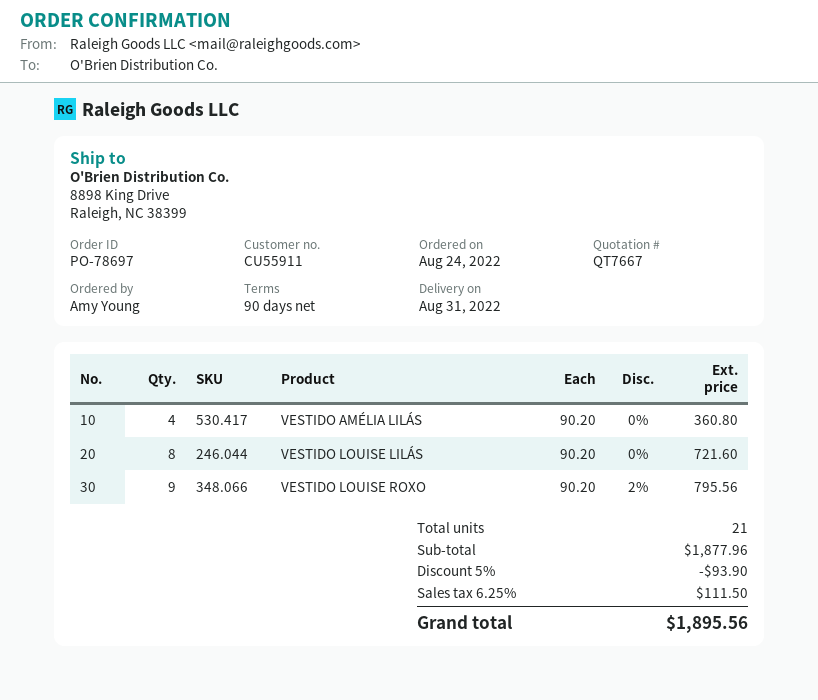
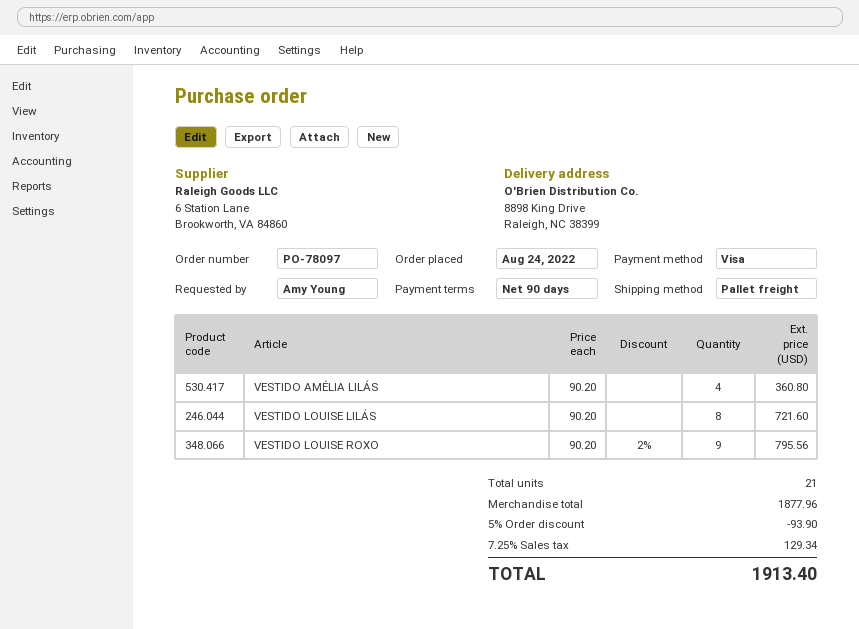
order number: PO-78697 -> PO-78097
tax: 6.25% = 111.50 -> 7.25% = 129.34
total: 1895.56 -> 1913.40

